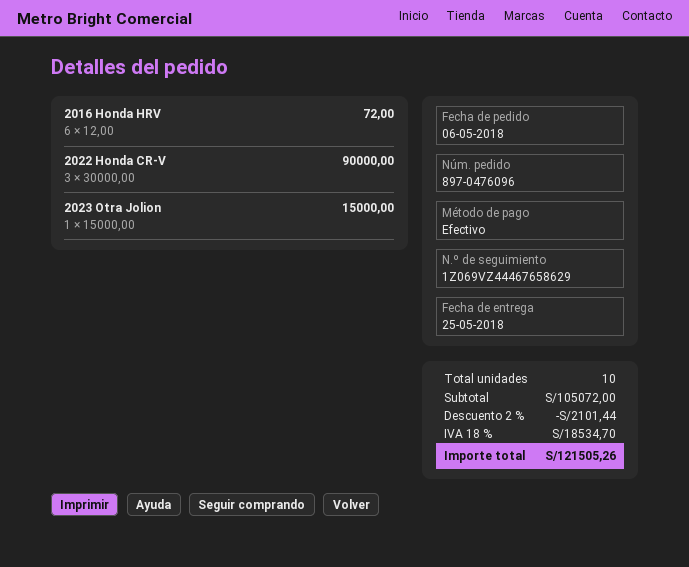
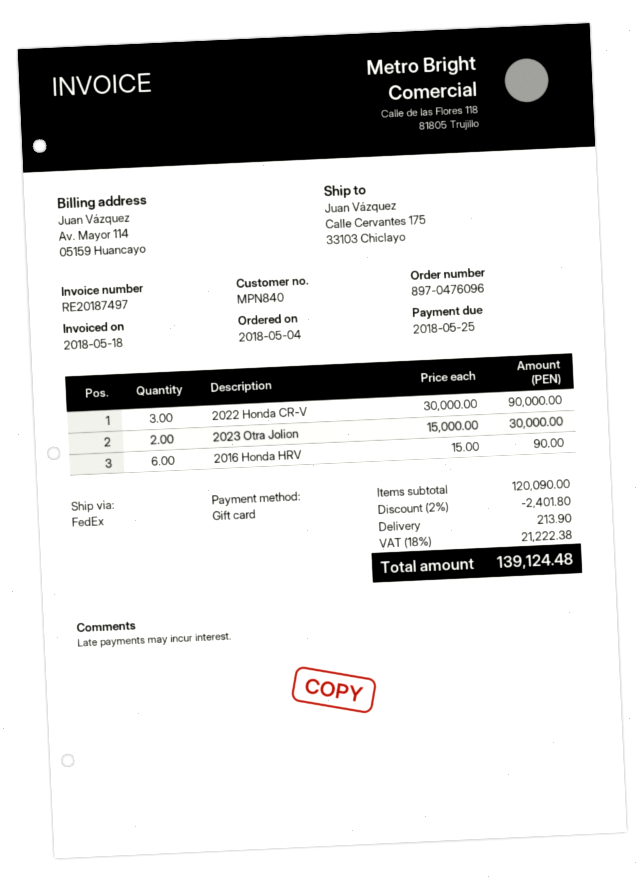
order date: 2018-05-06 -> 2018-05-04
payment method: cash -> gift card
2016 Honda HRV: 6 x 12.00 = 72.00 -> 6 x 15.00 = 90.00
2023 Otra Jolion: 1 x 15000.00 = 15000.00 -> 2 x 15000.00 = 30000.00
subtotal: 105072.00 -> 120090.00
discount: 2% = 2101.44 -> 2% = 2401.80
shipping: none -> 213.90
tax: 18% = 18534.70 -> 18% = 21222.38
total: 121505.26 -> 139124.48

